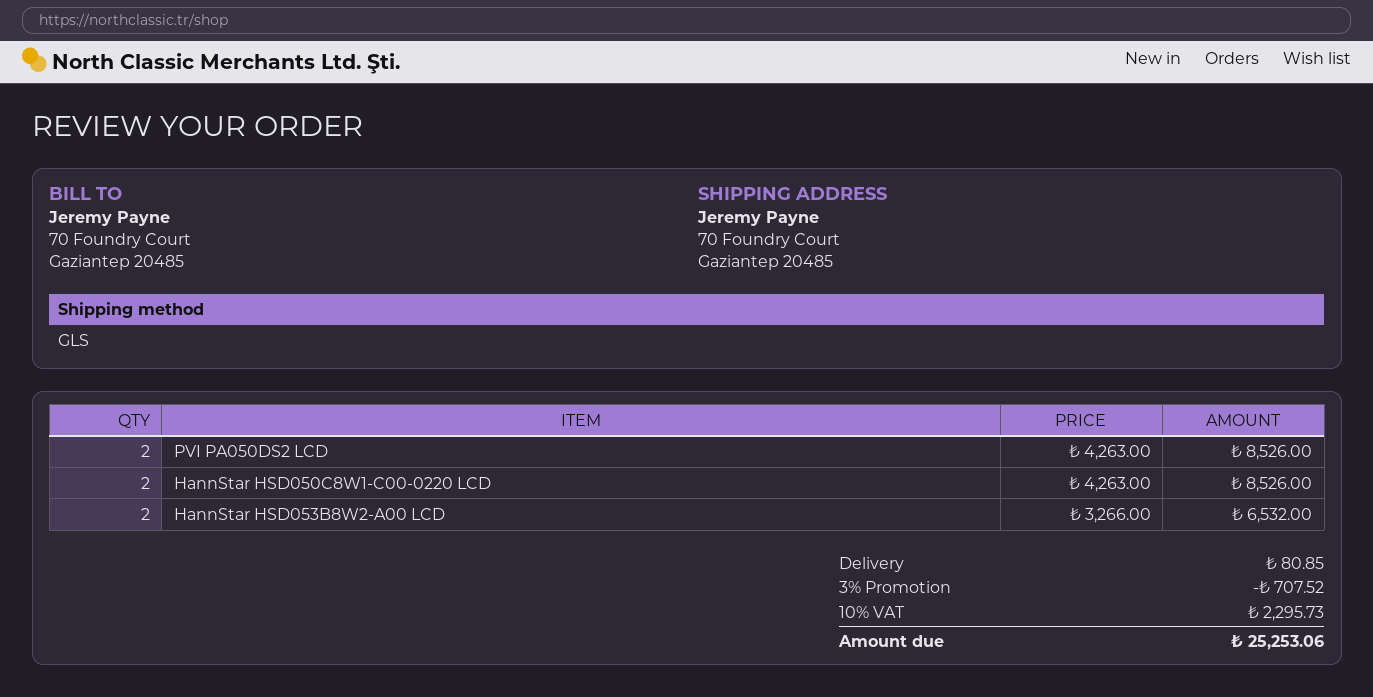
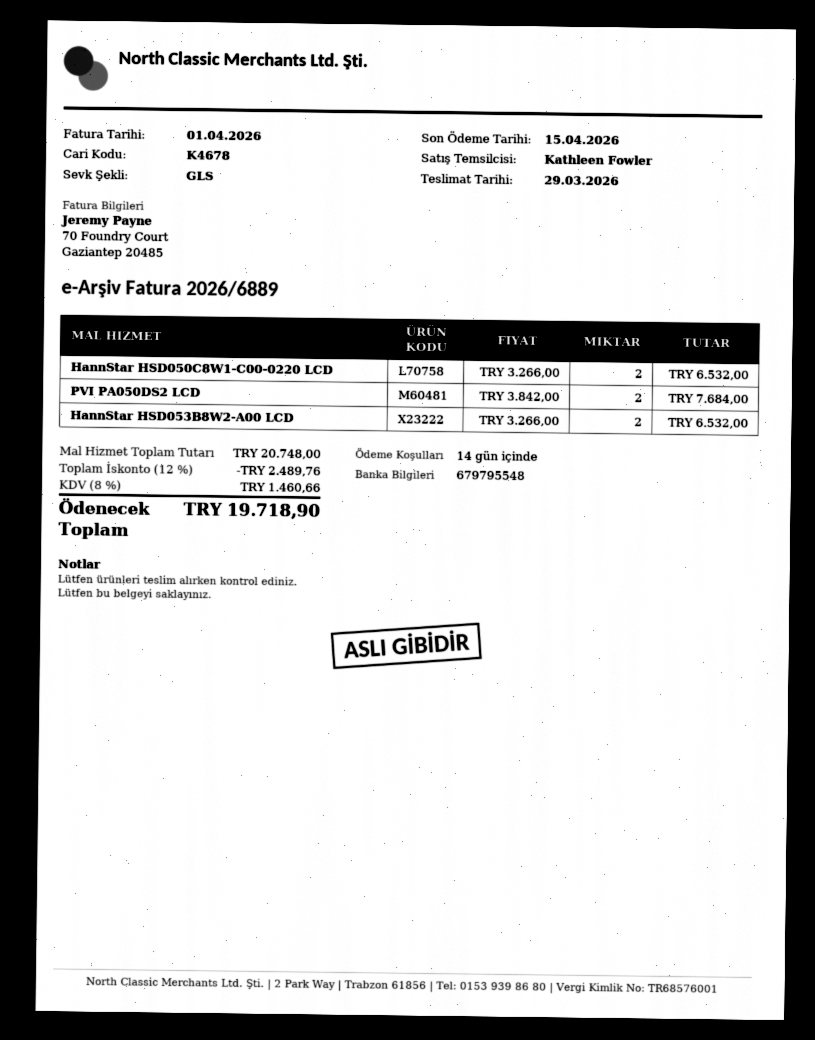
PVI PA050DS2 LCD: 2 x 4263.00 = 8526.00 -> 2 x 3842.00 = 7684.00
HannStar HSD050C8W1-C00-0220 LCD: 2 x 4263.00 = 8526.00 -> 2 x 3266.00 = 6532.00
discount: 3% = 707.52 -> 12% = 2489.76
shipping: 80.85 -> none
tax: 10% = 2295.73 -> 8% = 1460.66
total: 25253.06 -> 19718.90

